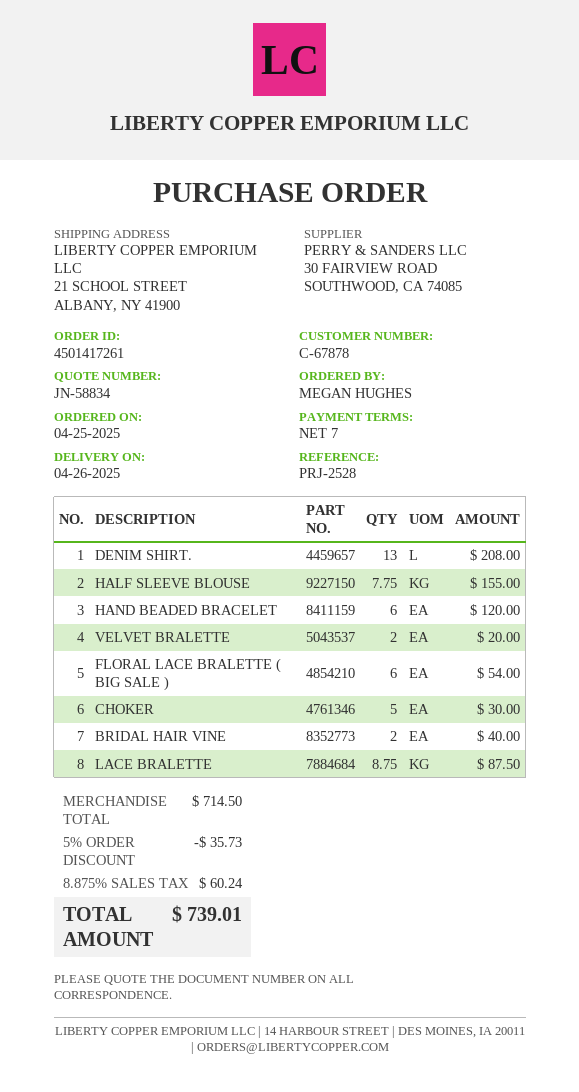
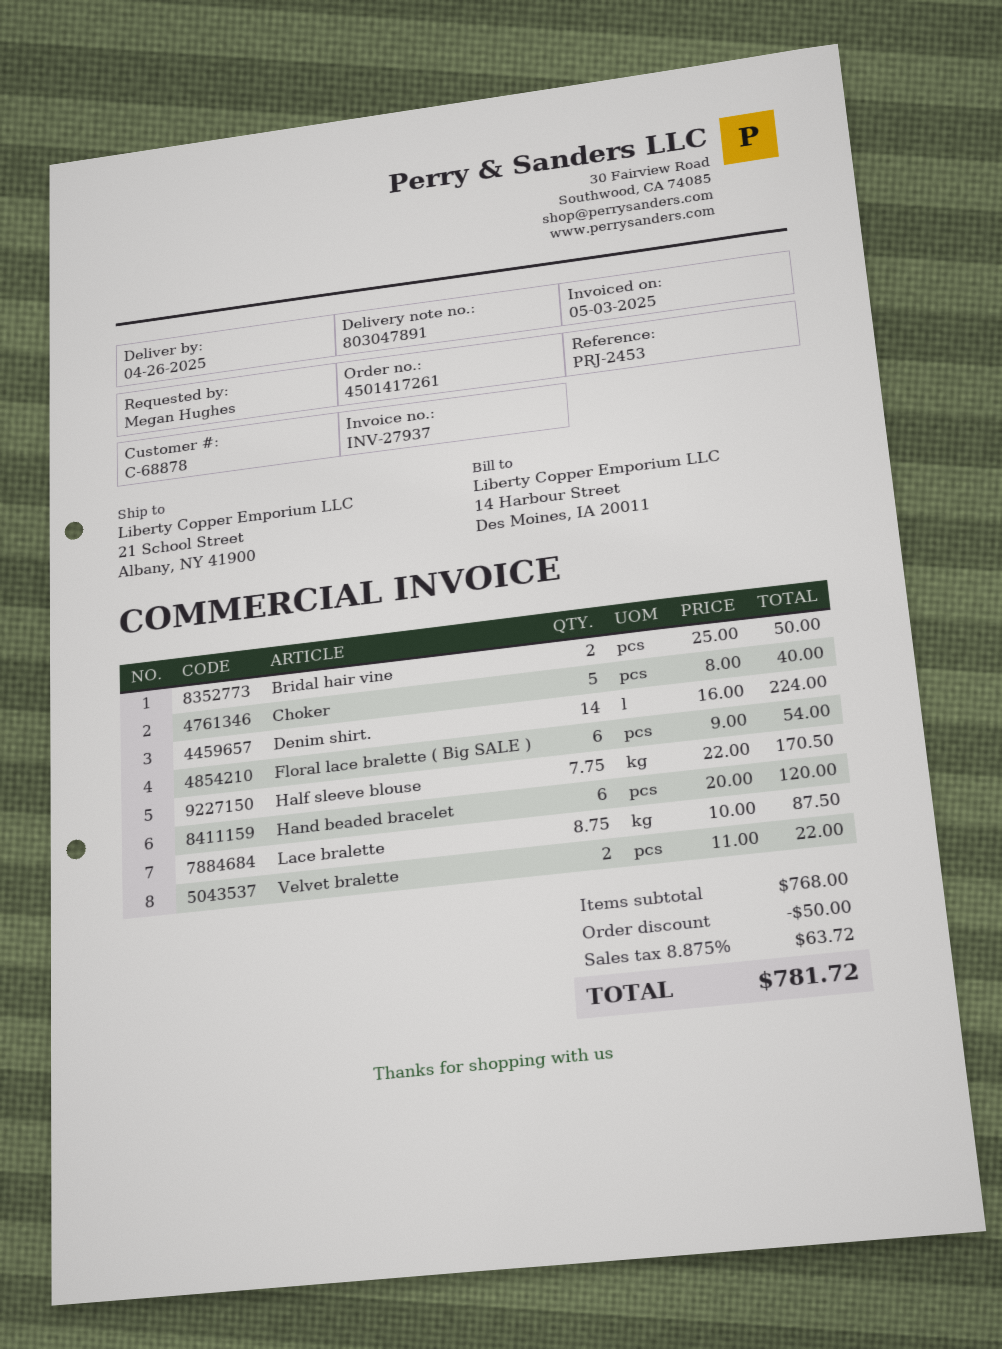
customer number: C-67878 -> C-68878
reference: PRJ-2528 -> PRJ-2453
DENIM SHIRT.: 13 for 208.00 -> 14 for 224.00
HALF SLEEVE BLOUSE: 7.75 for 155.00 -> 7.75 for 170.50
VELVET BRALETTE: 2 for 20.00 -> 2 for 22.00
CHOKER: 5 for 30.00 -> 5 for 40.00
BRIDAL HAIR VINE: 2 for 40.00 -> 2 for 50.00
subtotal: 714.50 -> 768.00
discount: 35.73 -> 50.00
tax: 8.875% = 60.24 -> 8.875% = 63.72
total: 739.01 -> 781.72

